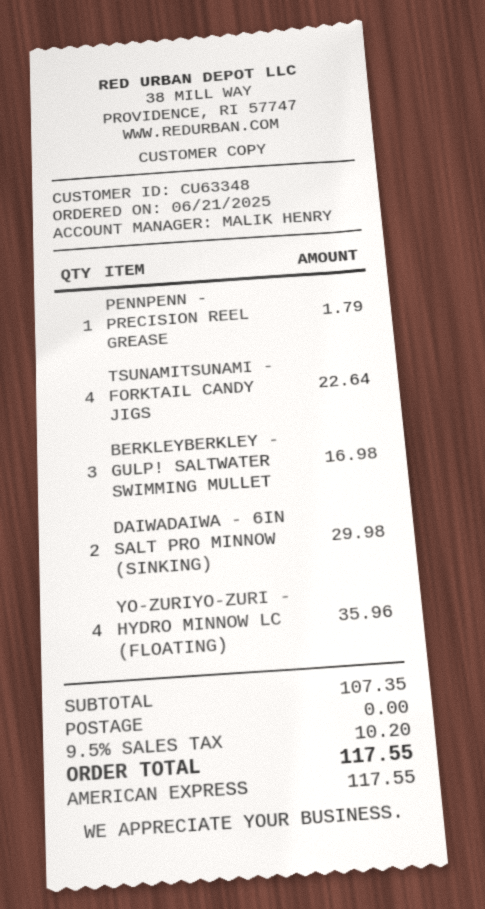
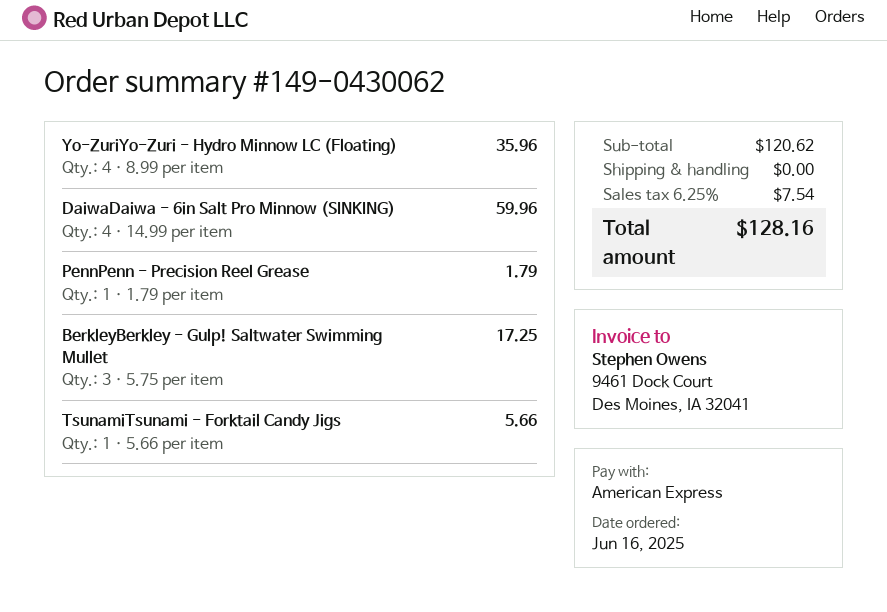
order date: 2025-06-21 -> 2025-06-16
TSUNAMITSUNAMI - FORKTAIL CANDY JIGS: 4 for 22.64 -> 1 for 5.66
BERKLEYBERKLEY - GULP! SALTWATER SWIMMING MULLET: 3 for 16.98 -> 3 for 17.25
DAIWADAIWA - 6IN SALT PRO MINNOW (SINKING): 2 for 29.98 -> 4 for 59.96
subtotal: 107.35 -> 120.62
tax: 9.5% = 10.20 -> 6.25% = 7.54
total: 117.55 -> 128.16

